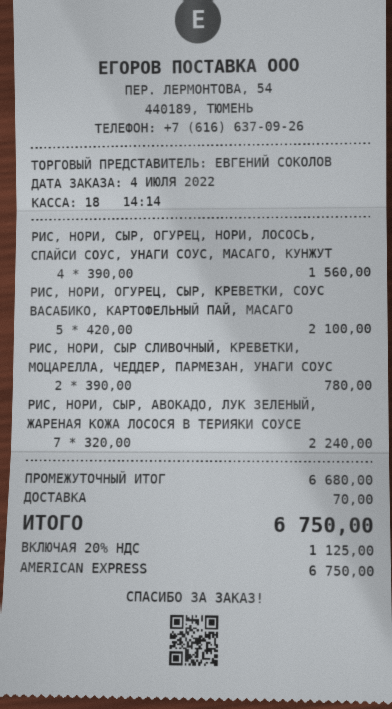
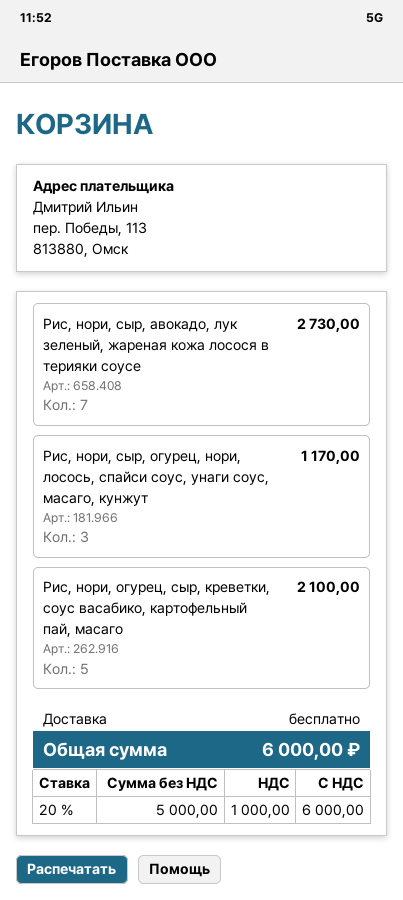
РИС, НОРИ, СЫР, ОГУРЕЦ, НОРИ, ЛОСОСЬ, СПАЙСИ СОУС, УНАГИ СОУС, МАСАГО, КУНЖУТ: 4 for 1560.00 -> 3 for 1170.00
РИС, НОРИ, СЫР СЛИВОЧНЫЙ, КРЕВЕТКИ, МОЦАРЕЛЛА, ЧЕДДЕР, ПАРМЕЗАН, УНАГИ СОУС: 2 for 780.00 -> none
РИС, НОРИ, СЫР, АВОКАДО, ЛУК ЗЕЛЕНЫЙ, ЖАРЕНАЯ КОЖА ЛОСОСЯ В ТЕРИЯКИ СОУСЕ: 7 for 2240.00 -> 7 for 2730.00
shipping: 70.00 -> 0.00
tax: 20% = 1125.00 -> 20% = 1000.00
total: 6750.00 -> 6000.00

